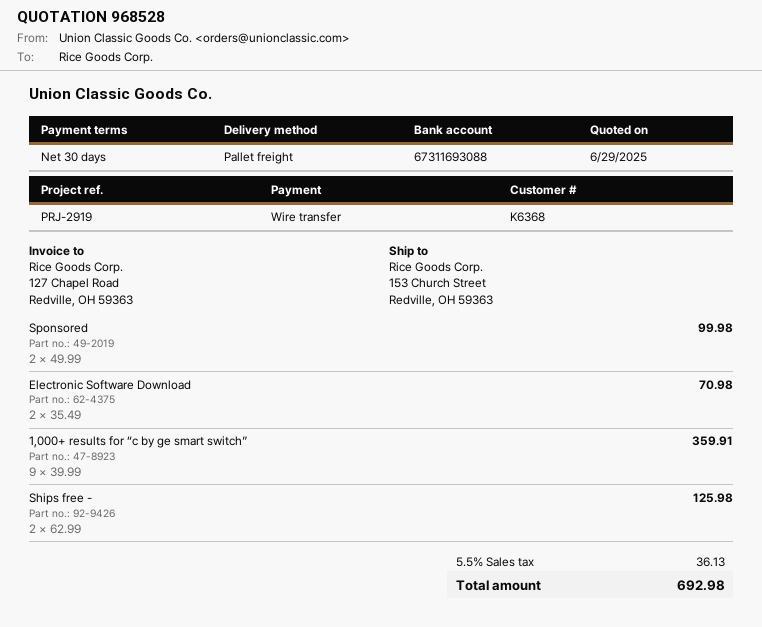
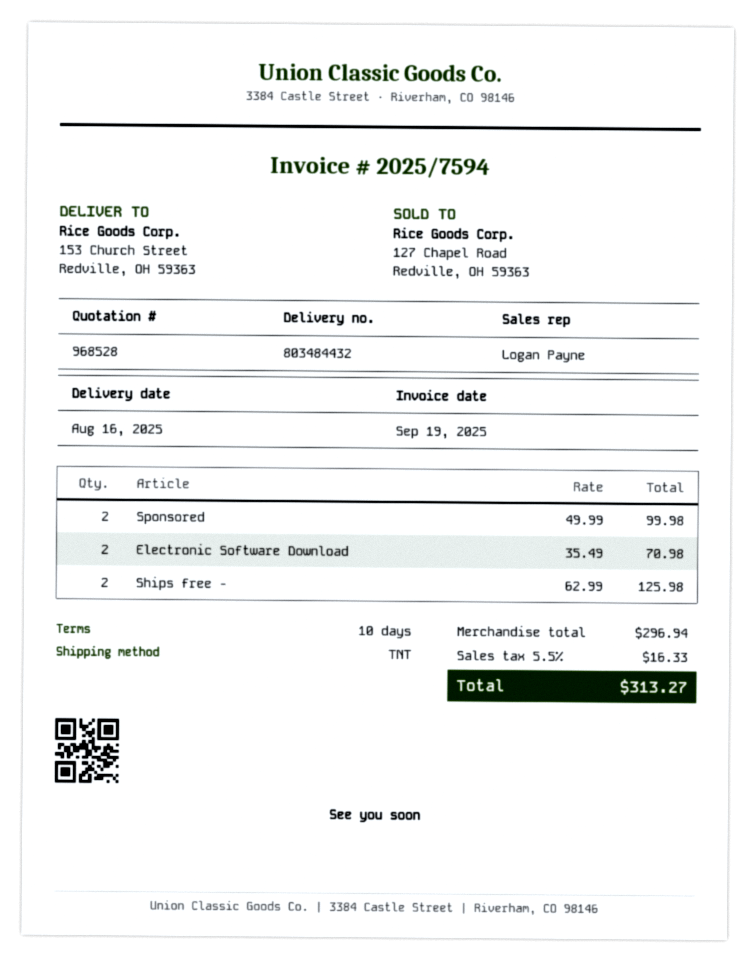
payment terms: 30 days -> 10 days
shipping method: pallet freight -> TNT
1,000+ results for “c by ge smart switch”: 9 x 39.99 = 359.91 -> none
tax: 5.5% = 36.13 -> 5.5% = 16.33
total: 692.98 -> 313.27

